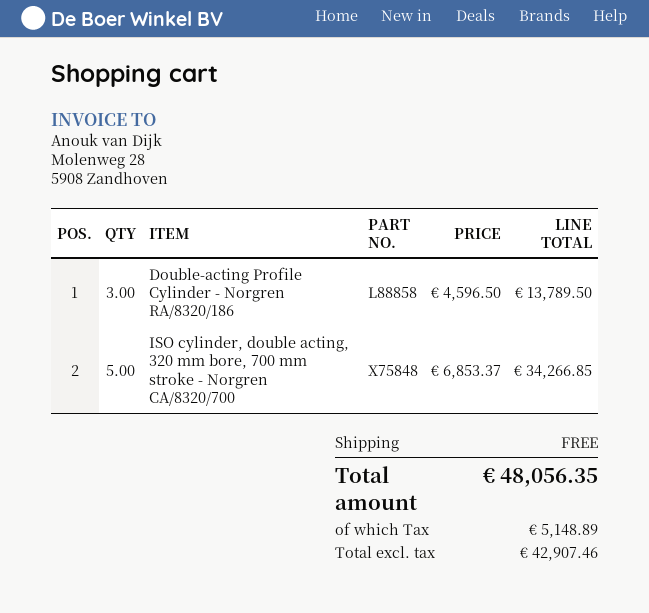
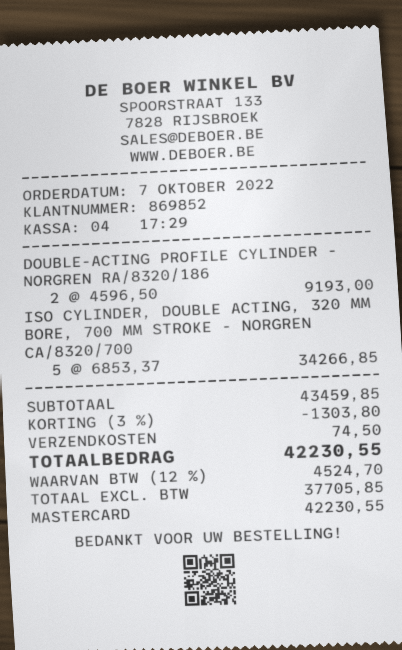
Double-acting Profile Cylinder - Norgren RA/8320/186: 3 x 4596.50 = 13789.50 -> 2 x 4596.50 = 9193.00
discount: none -> 3% = 1303.80
shipping: 0.00 -> 74.50
net: 42907.46 -> 37705.85
tax: 5148.89 -> 4524.70
total: 48056.35 -> 42230.55

